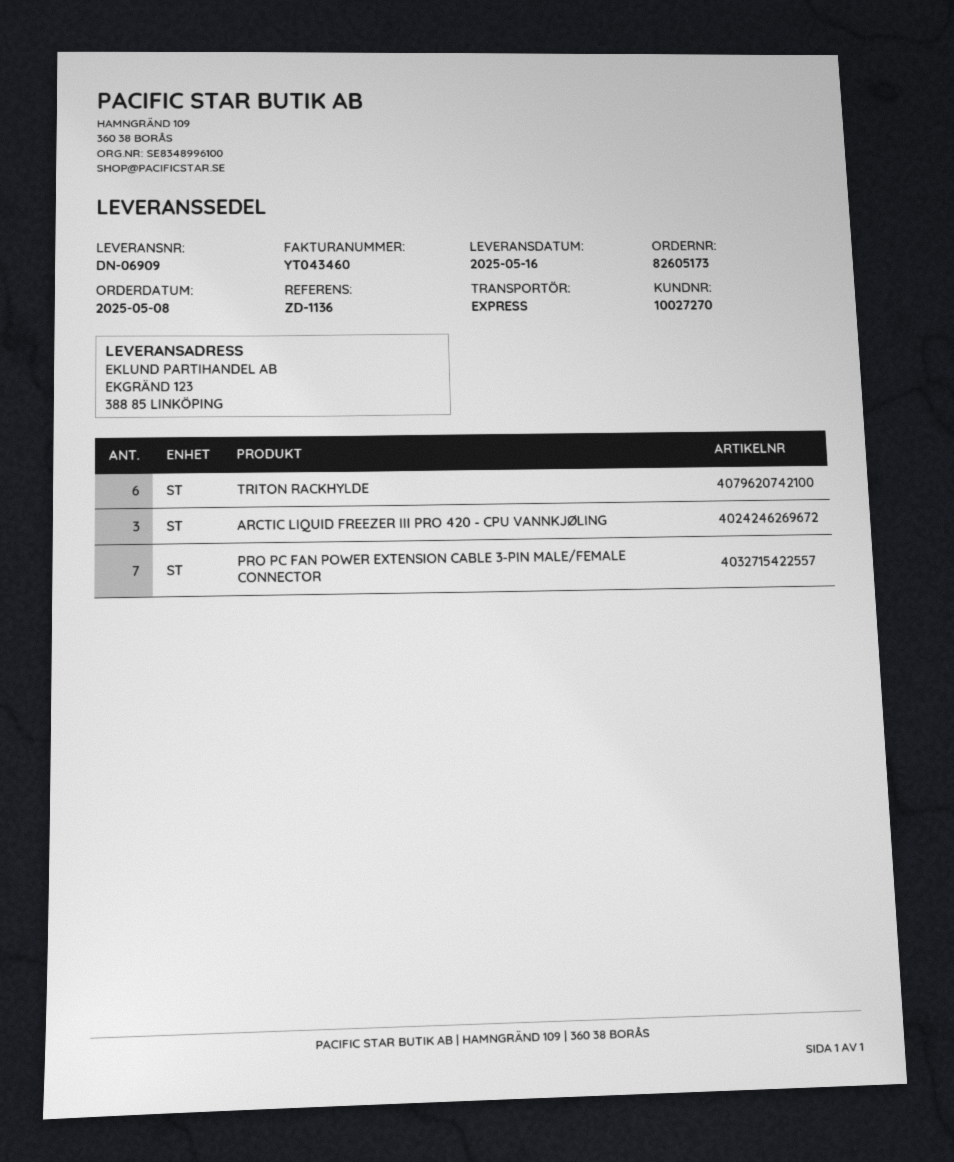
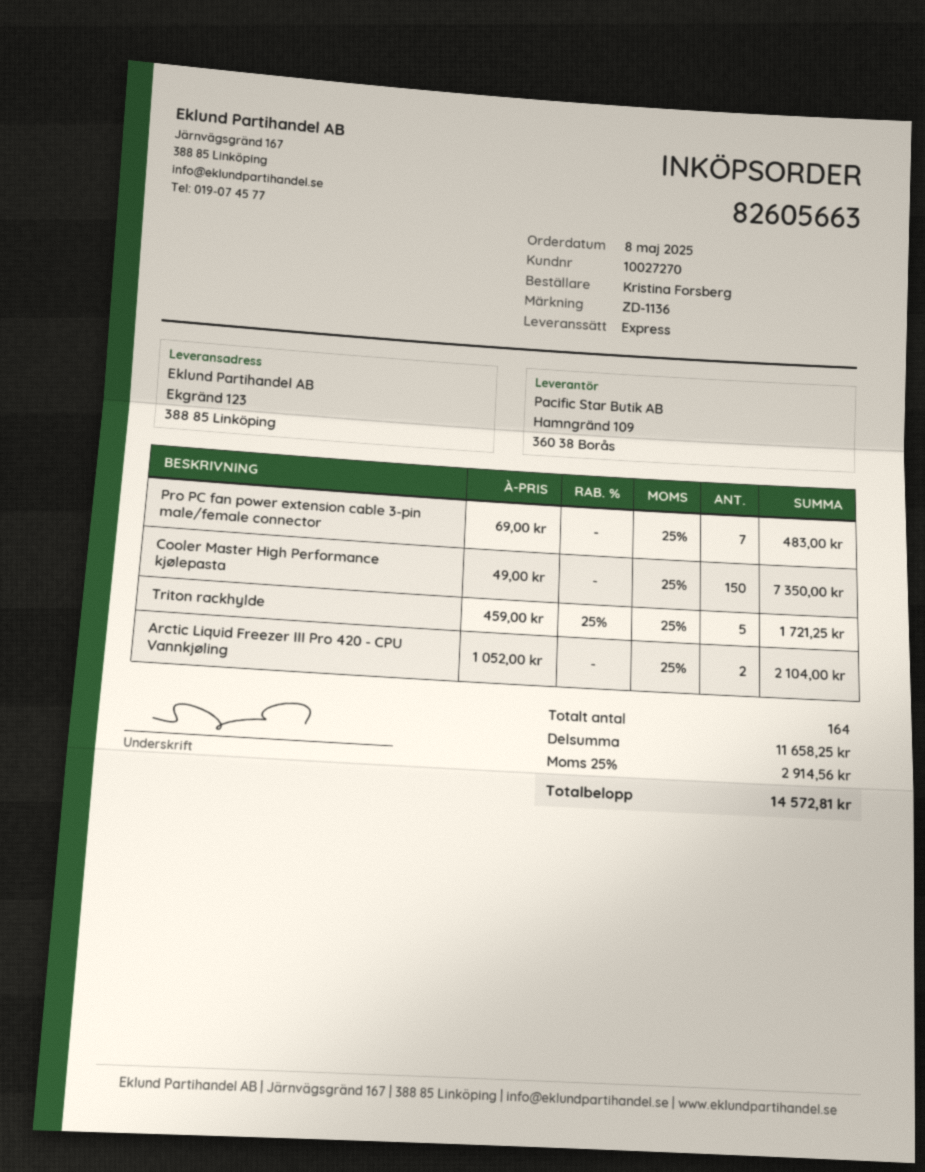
order number: 82605173 -> 82605663
TRITON RACKHYLDE: 6 -> 5
ARCTIC LIQUID FREEZER III PRO 420 - CPU VANNKJØLING: 3 -> 2
Cooler Master High Performance kjølepasta: none -> 150

